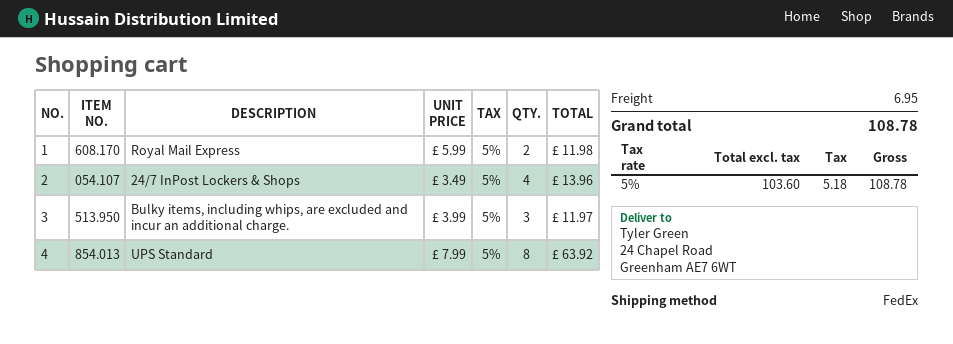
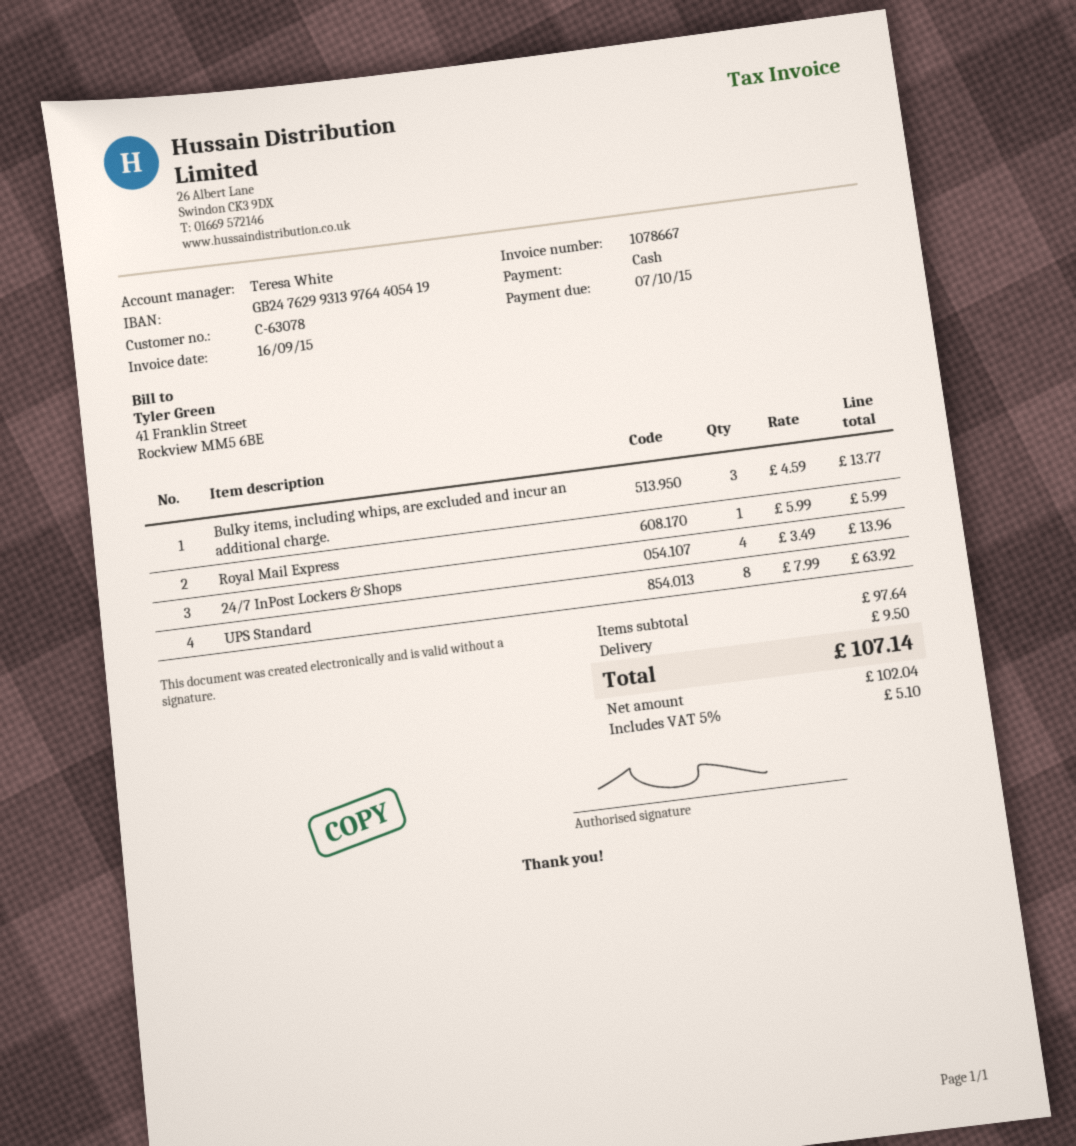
Royal Mail Express: 2 x 5.99 = 11.98 -> 1 x 5.99 = 5.99
Bulky items, including whips, are excluded and incur an additional charge.: 3 x 3.99 = 11.97 -> 3 x 4.59 = 13.77
shipping: 6.95 -> 9.50
net: 103.60 -> 102.04
tax: 5% = 5.18 -> 5% = 5.10
total: 108.78 -> 107.14

